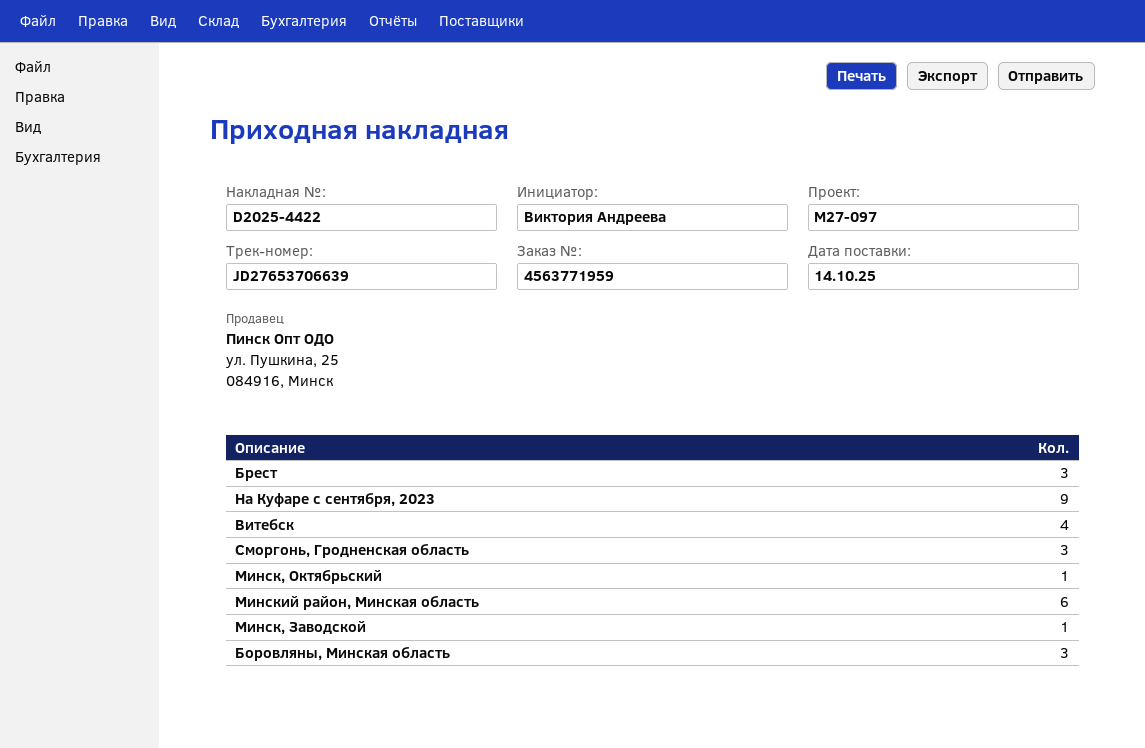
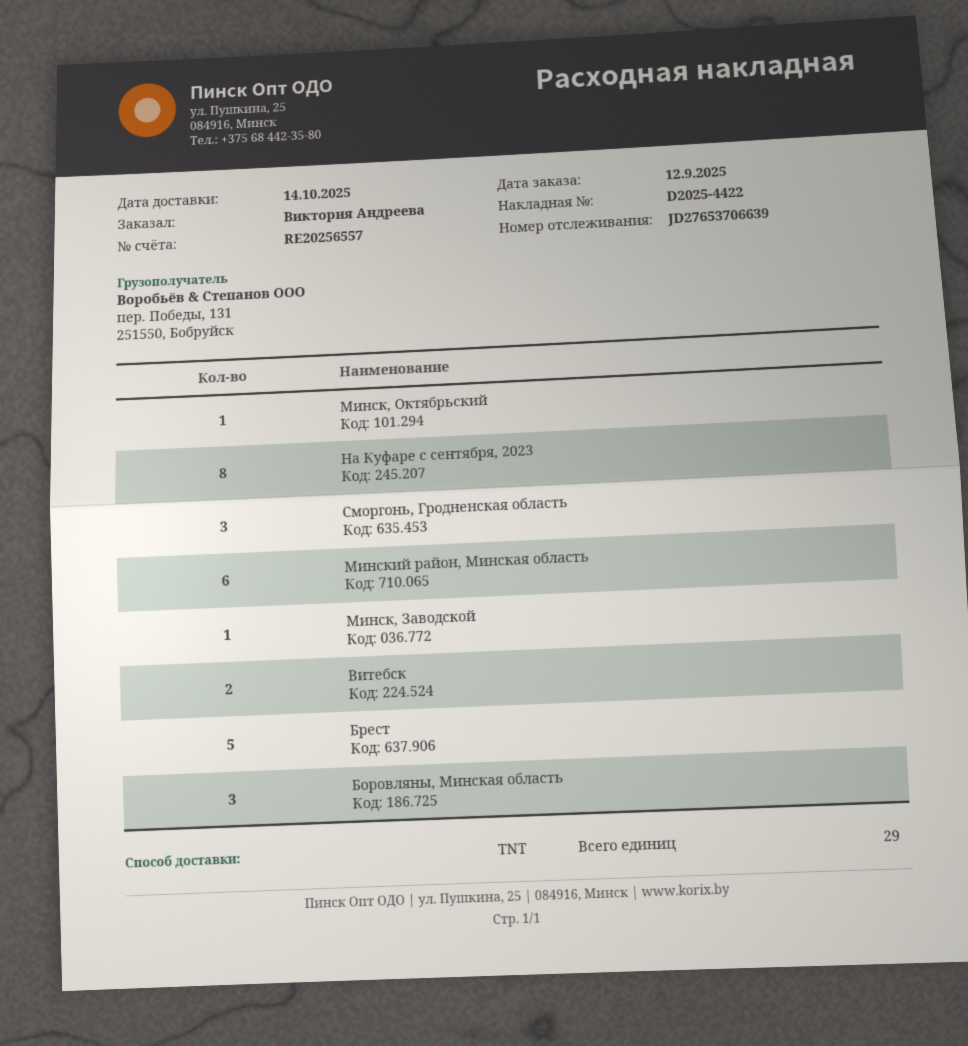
Брест: 3 -> 5
На Куфаре с сентября, 2023: 9 -> 8
Витебск: 4 -> 2

